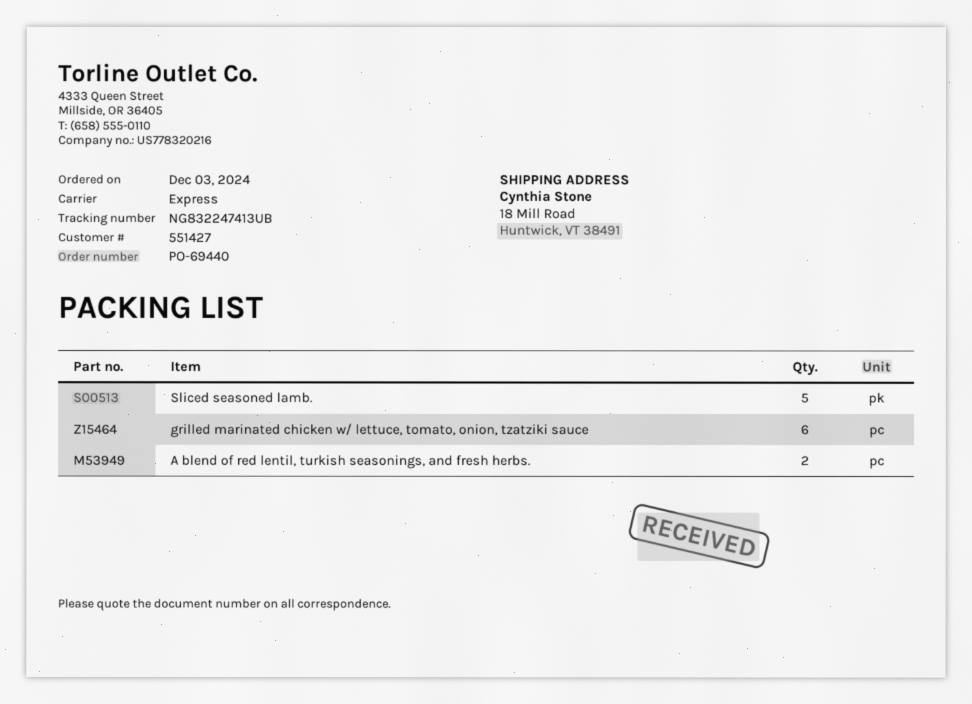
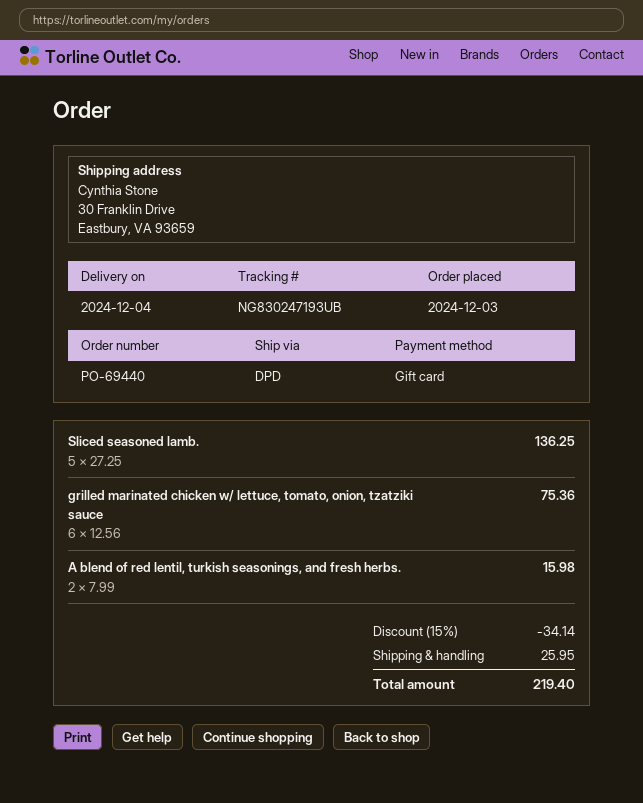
shipping method: express -> DPD
tracking number: NG832247413UB -> NG830247193UB
ship to: 18 Mill Road, Huntwick, VT 38491 -> 30 Franklin Drive, Eastbury, VA 93659

